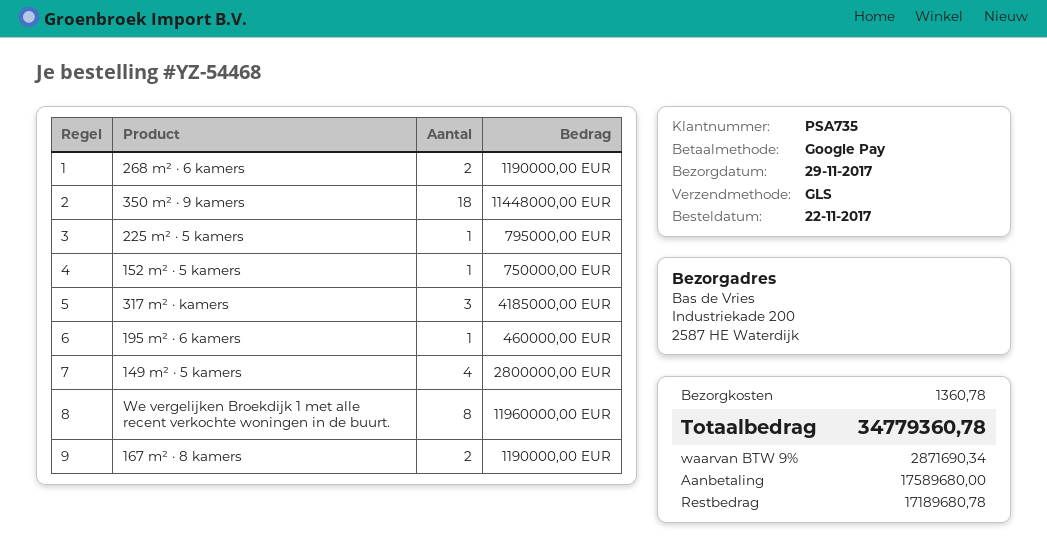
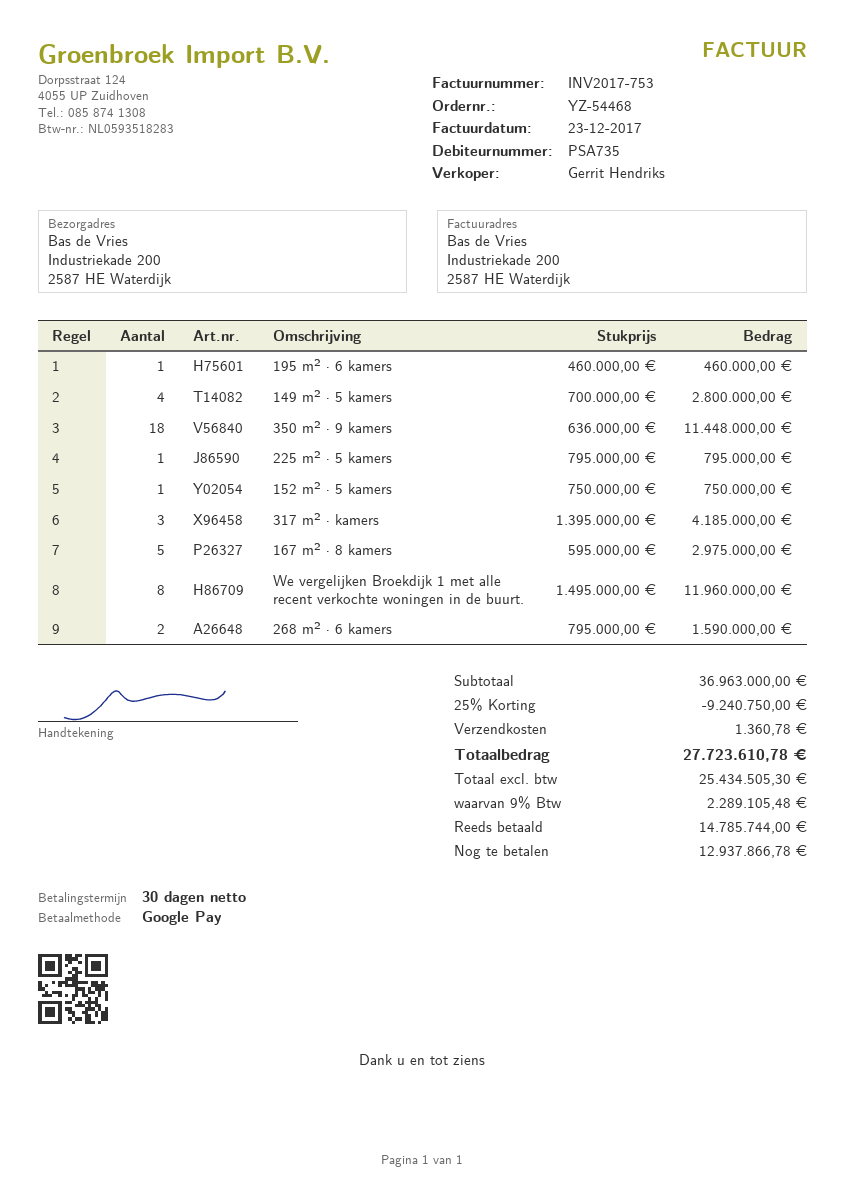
268 m² · 6 kamers: 2 for 1190000.00 -> 2 for 1590000.00
167 m² · 8 kamers: 2 for 1190000.00 -> 5 for 2975000.00
discount: none -> 25% = 9240750.00
tax: 9% = 2871690.34 -> 9% = 2289105.48
total: 34779360.78 -> 27723610.78
deposit: 17589680.00 -> 14785744.00
balance: 17189680.78 -> 12937866.78

